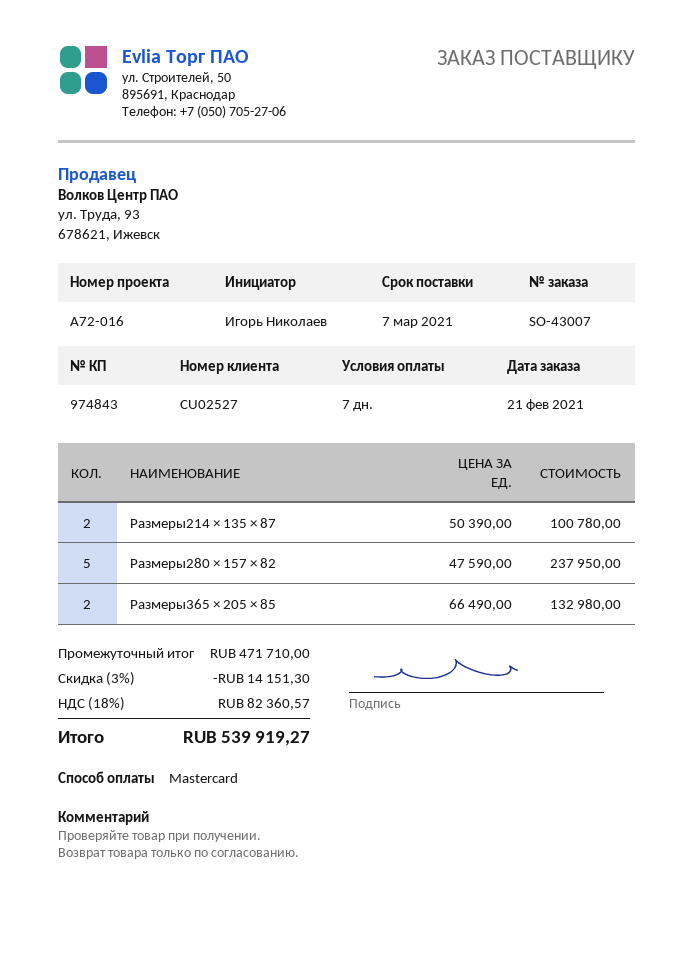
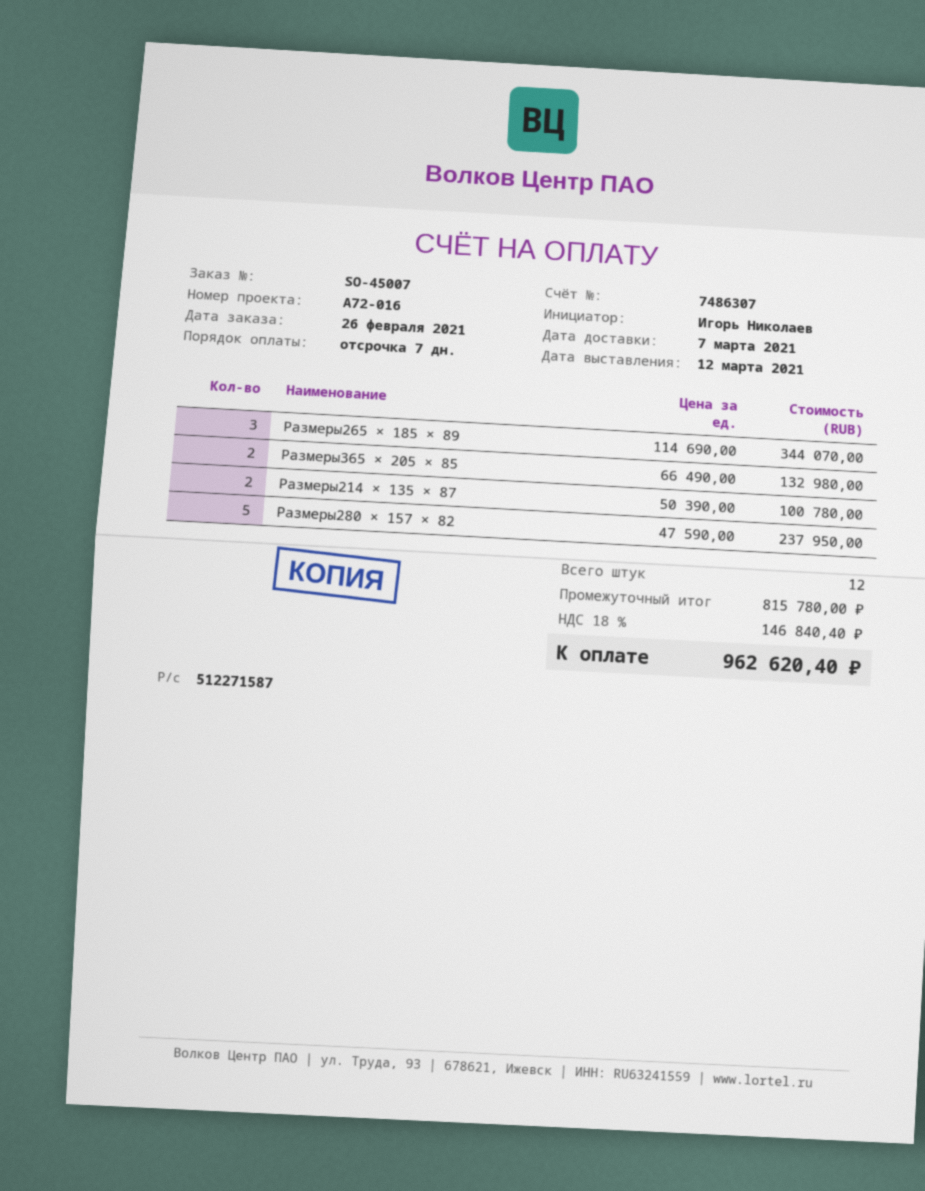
order number: SO-43007 -> SO-45007
order date: 2021-02-21 -> 2021-02-26
Размеры265 × 185 × 89: none -> 3 x 114690.00 = 344070.00
subtotal: 471710.00 -> 815780.00
discount: 3% = 14151.30 -> none
tax: 18% = 82360.57 -> 18% = 146840.40
total: 539919.27 -> 962620.40

